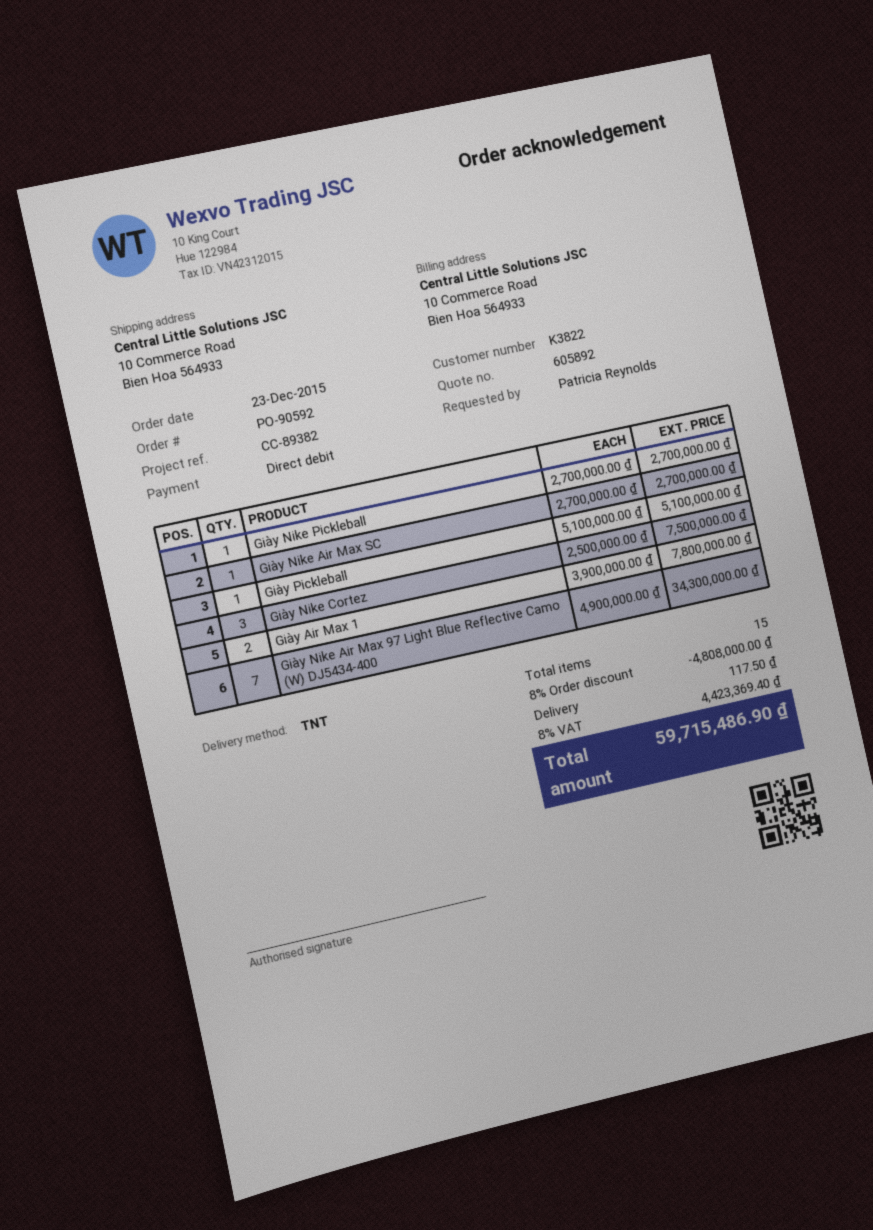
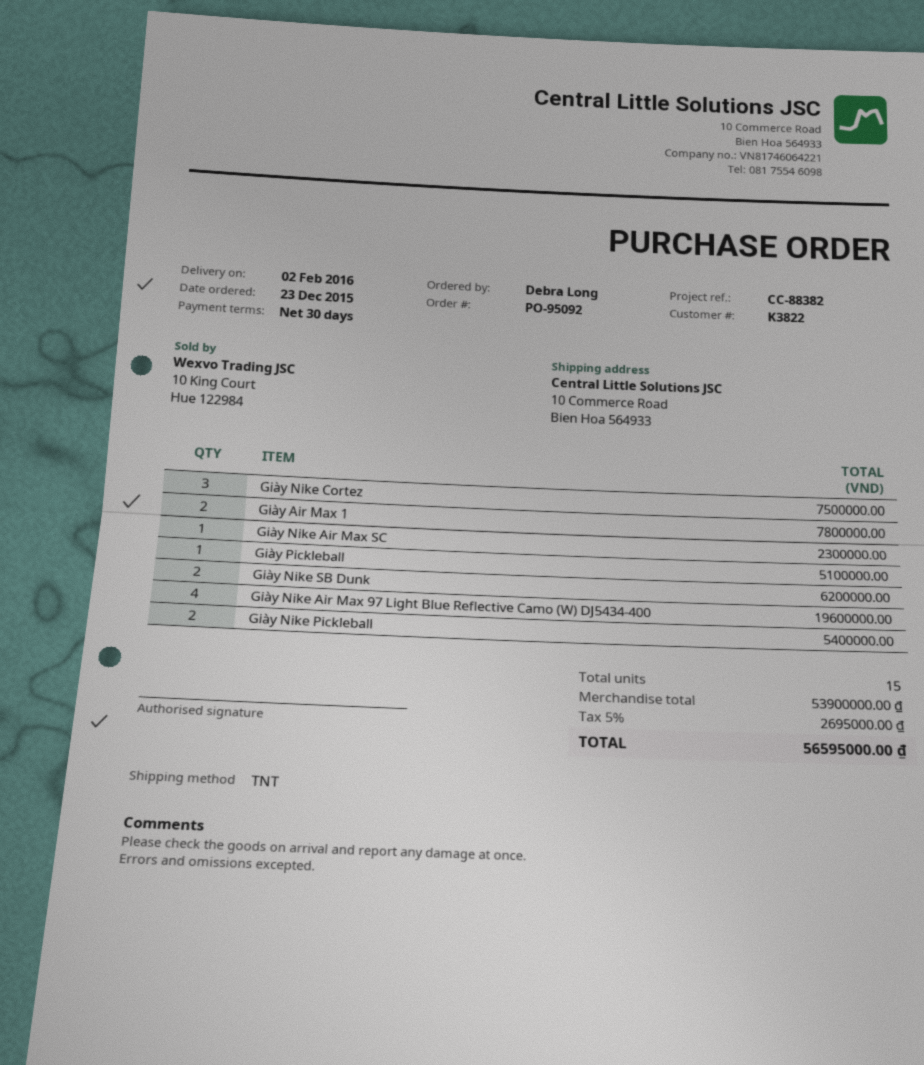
order number: PO-90592 -> PO-95092
reference: CC-89382 -> CC-88382
ordered by: Patricia Reynolds -> Debra Long
Giày Nike Pickleball: 1 for 2700000.00 -> 2 for 5400000.00
Giày Nike Air Max SC: 1 for 2700000.00 -> 1 for 2300000.00
Giày Nike Air Max 97 Light Blue Reflective Camo (W) DJ5434-400: 7 for 34300000.00 -> 4 for 19600000.00
Giày Nike SB Dunk: none -> 2 for 6200000.00
discount: 8% = 4808000.00 -> none
shipping: 117.50 -> none
tax: 8% = 4423369.40 -> 5% = 2695000.00
total: 59715486.90 -> 56595000.00

